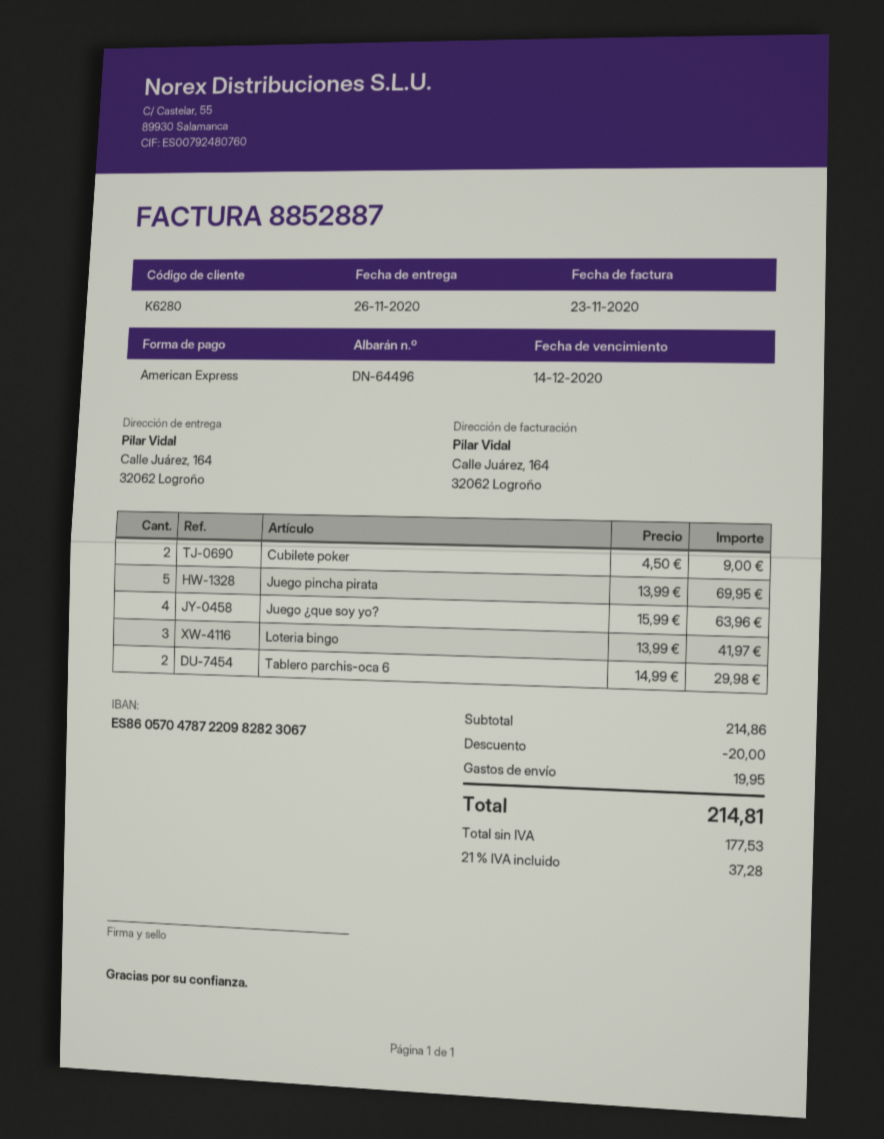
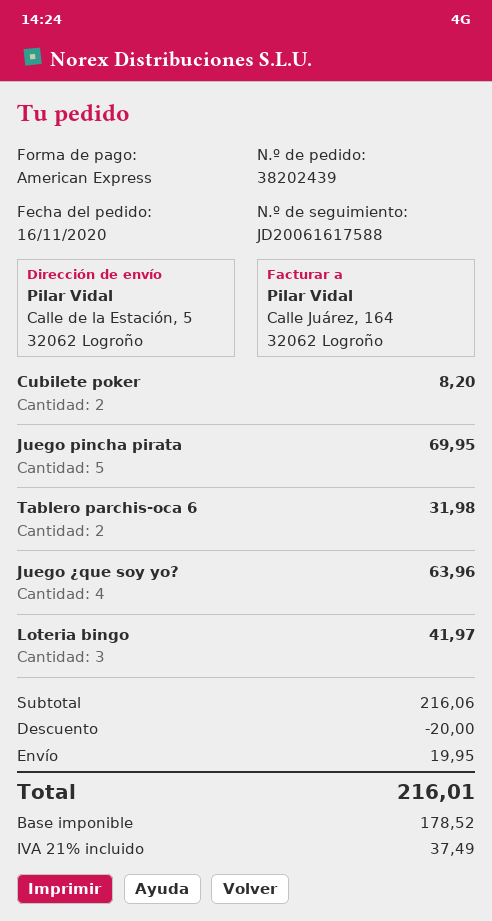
ship to: Calle Juárez, 164, 32062 Logroño -> Calle de la Estación, 5, 32062 Logroño
Cubilete poker: 2 for 9.00 -> 2 for 8.20
Tablero parchis-oca 6: 2 for 29.98 -> 2 for 31.98
subtotal: 214.86 -> 216.06
net: 177.53 -> 178.52
tax: 21% = 37.28 -> 21% = 37.49
total: 214.81 -> 216.01

